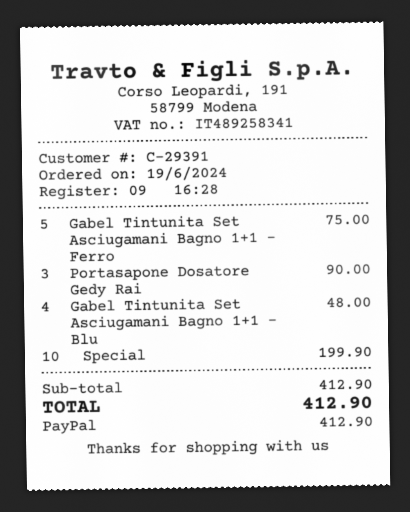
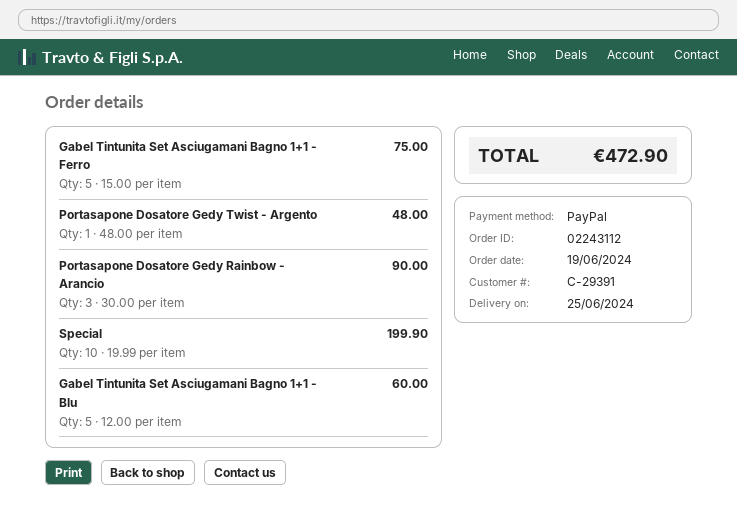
Gabel Tintunita Set Asciugamani Bagno 1+1 - Blu: 4 for 48.00 -> 5 for 60.00
Portasapone Dosatore Gedy Twist - Argento: none -> 1 for 48.00
total: 412.90 -> 472.90

